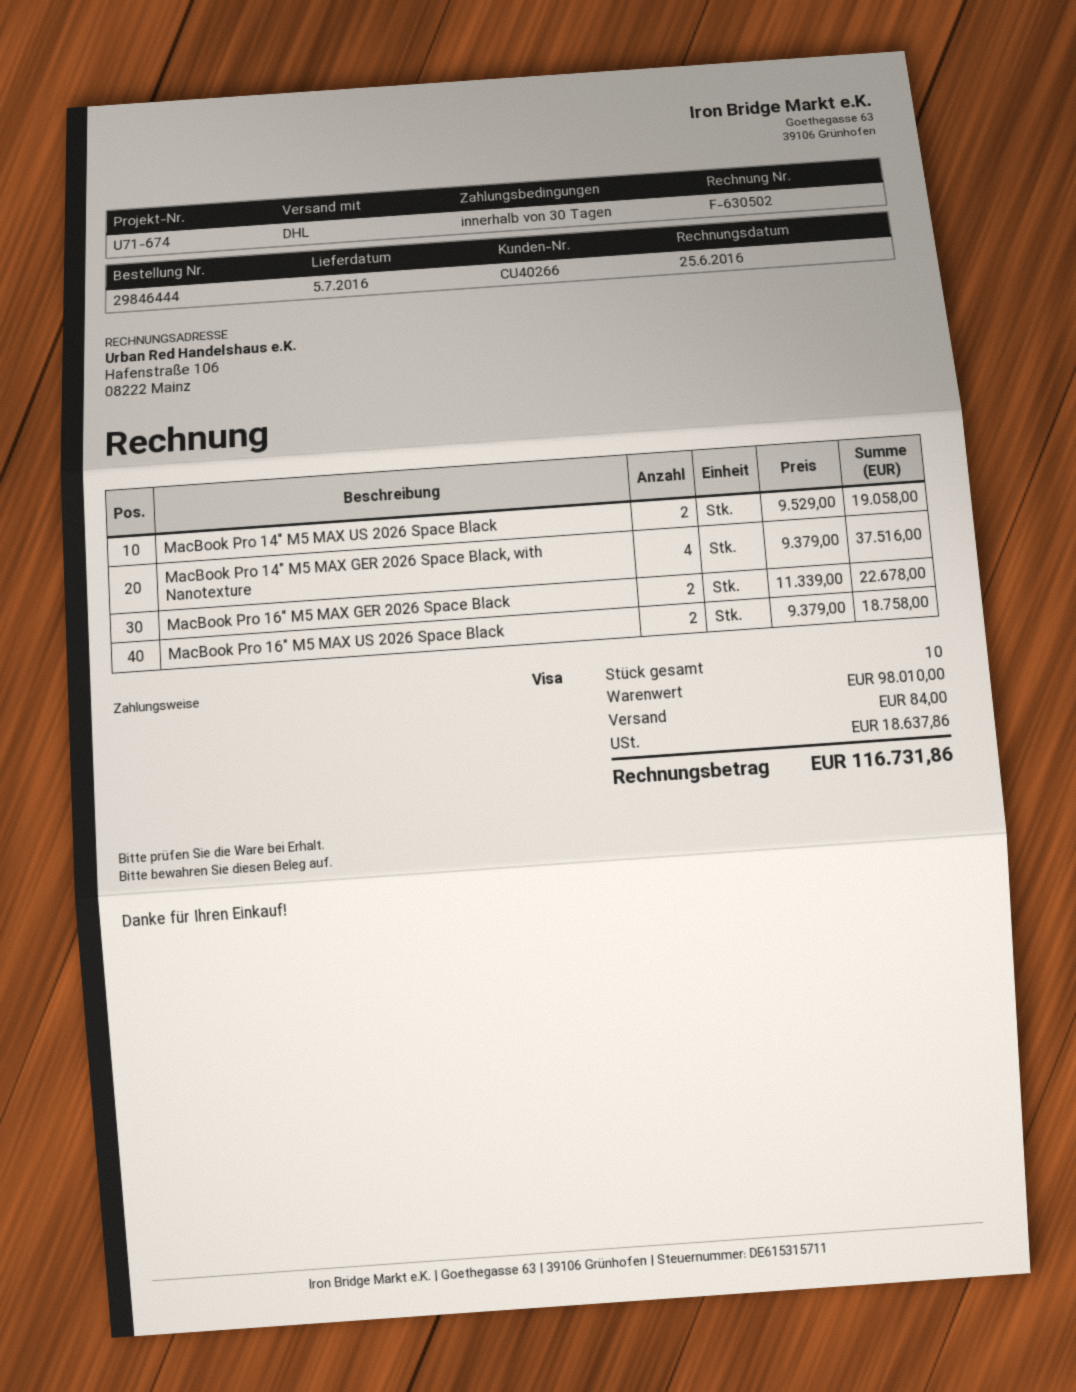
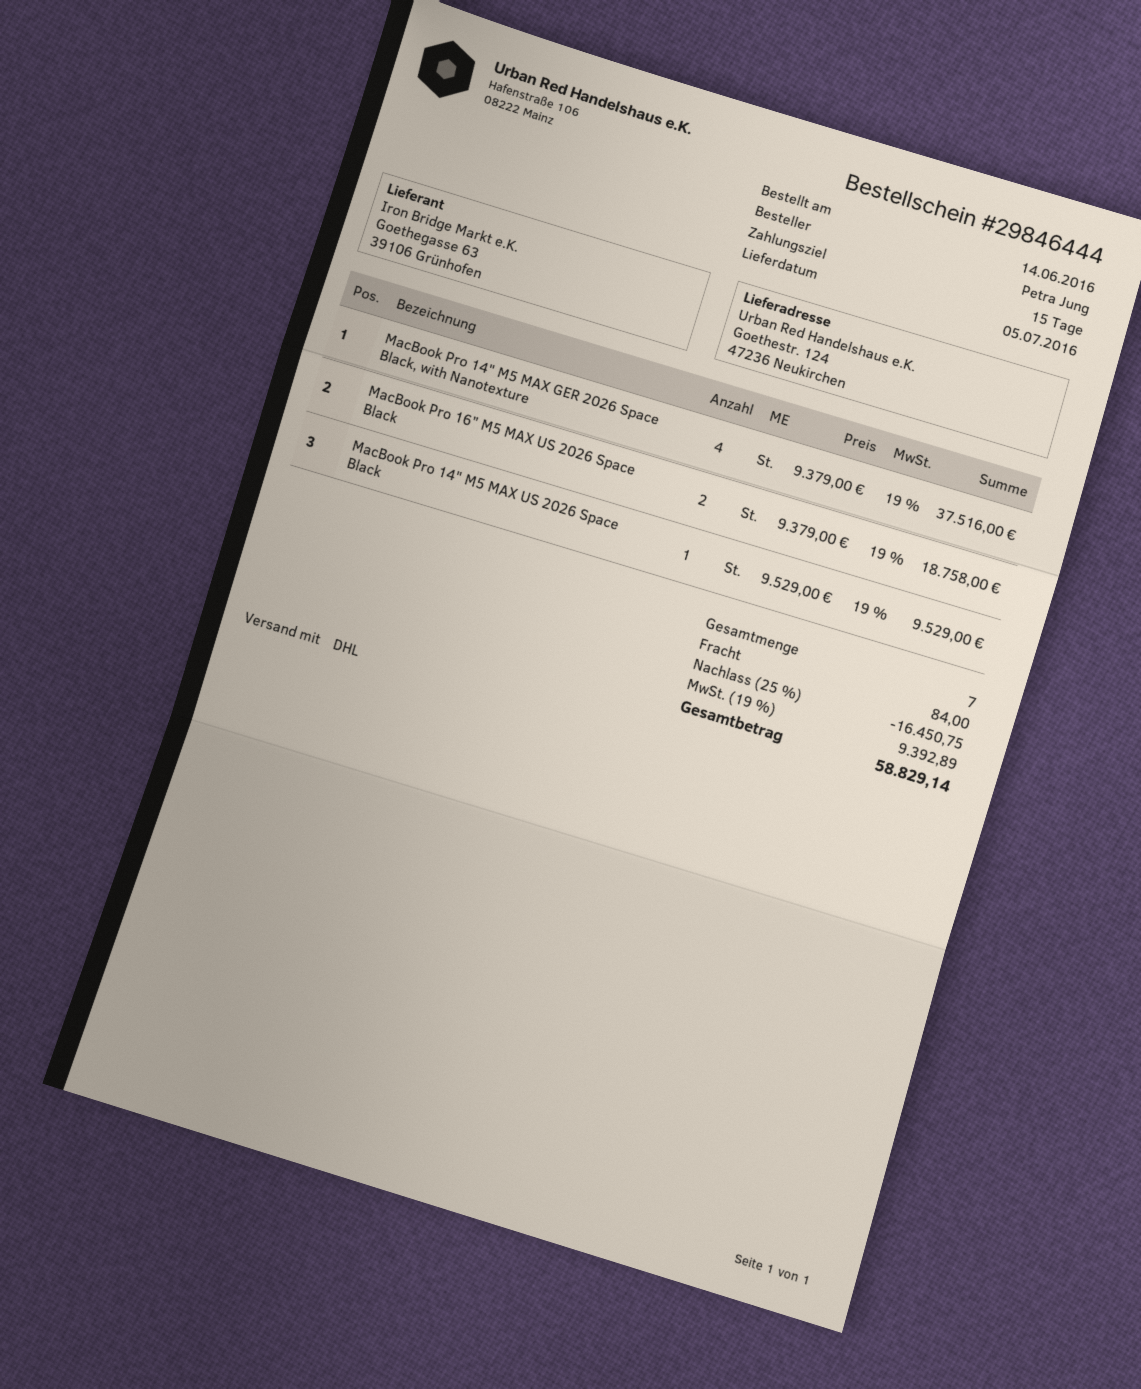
payment terms: 30 days -> 15 days
MacBook Pro 14" M5 MAX US 2026 Space Black: 2 x 9529.00 = 19058.00 -> 1 x 9529.00 = 9529.00
MacBook Pro 16" M5 MAX GER 2026 Space Black: 2 x 11339.00 = 22678.00 -> none
total quantity: 10 -> 7
discount: none -> 25% = 16450.75
tax: 18637.86 -> 9392.89
total: 116731.86 -> 58829.14

